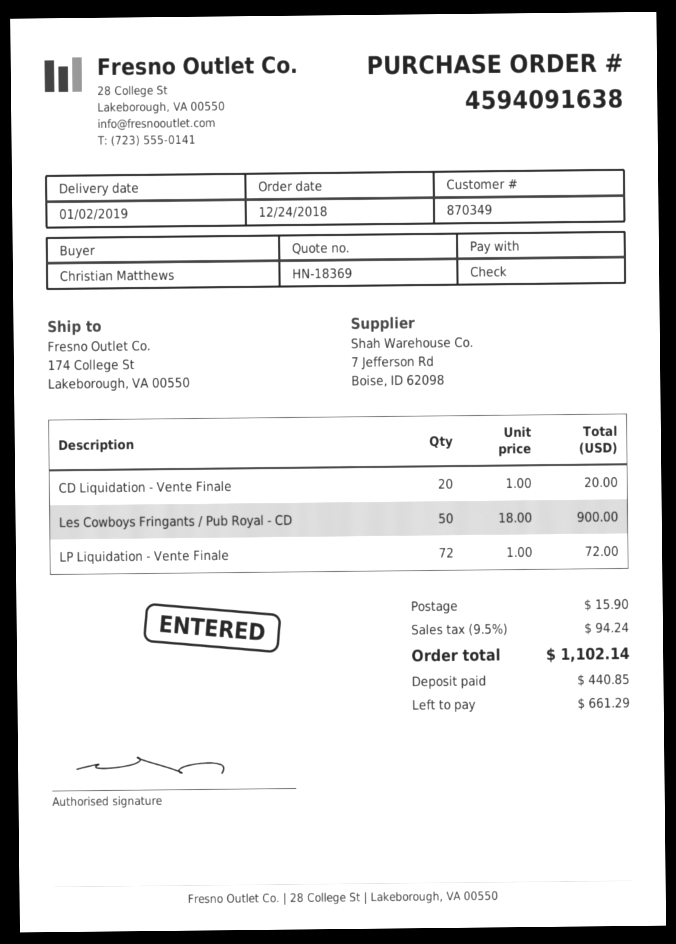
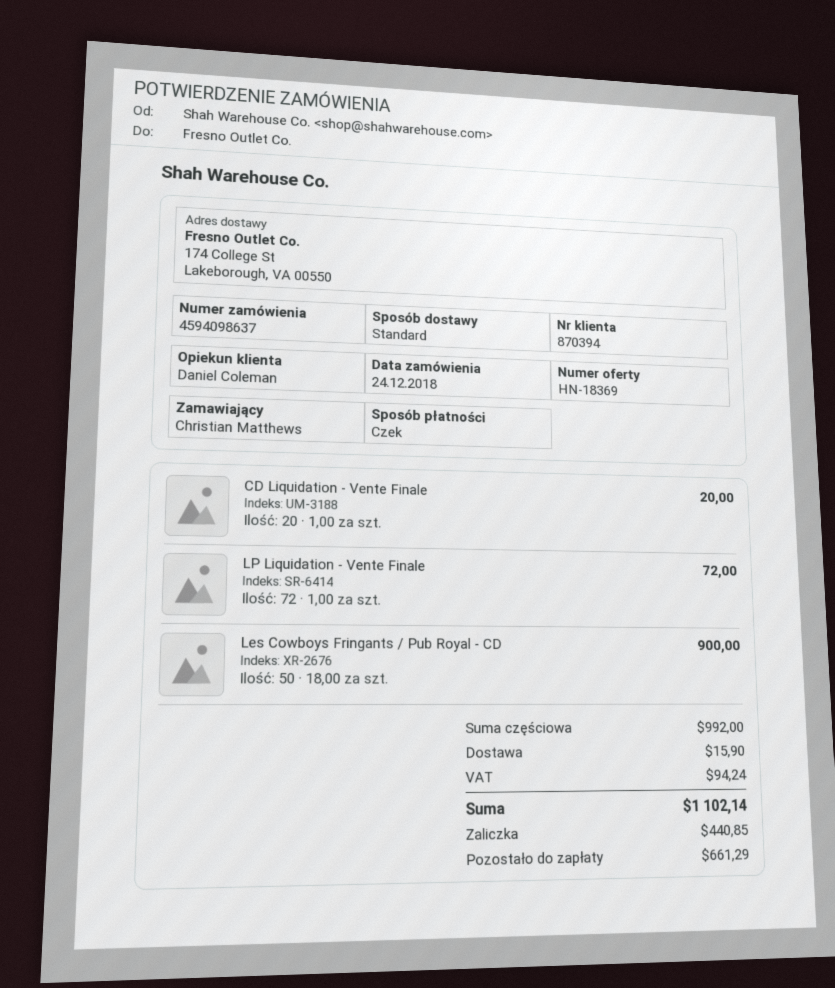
order number: 4594091638 -> 4594098637
customer number: 870349 -> 870394

